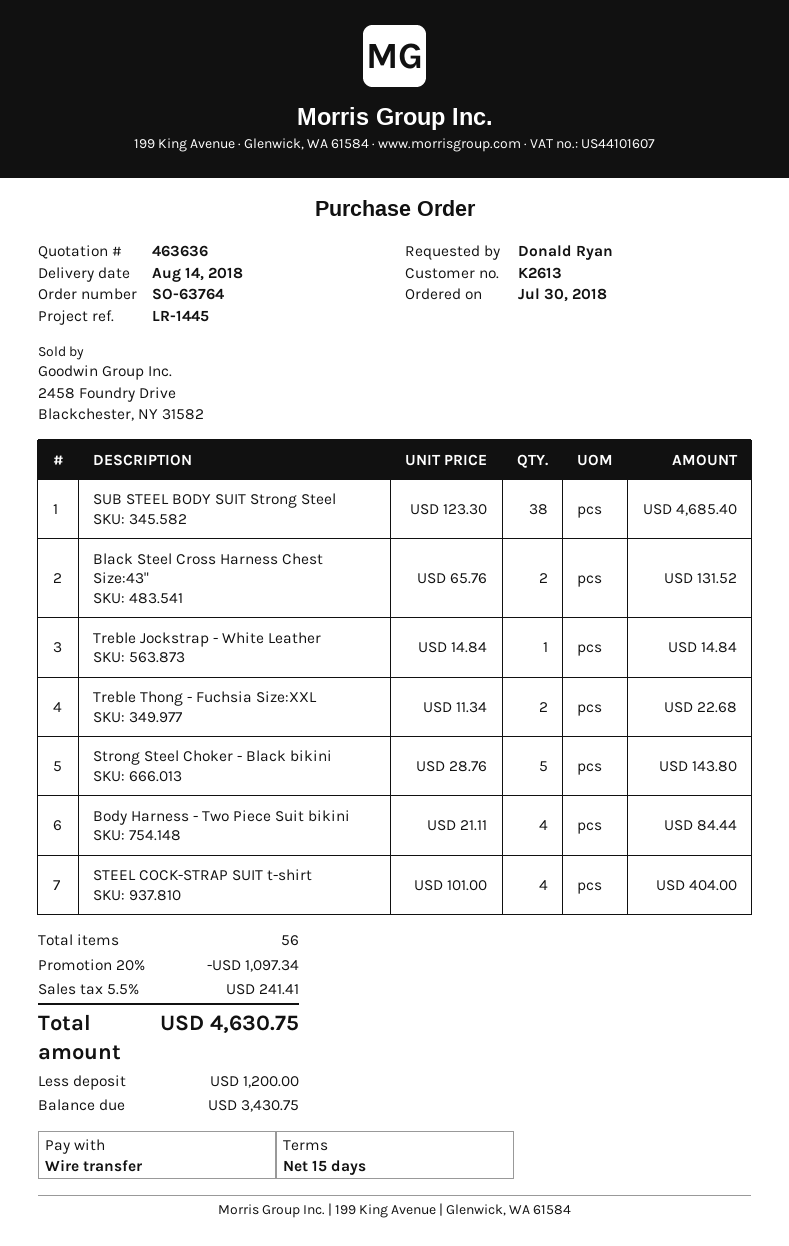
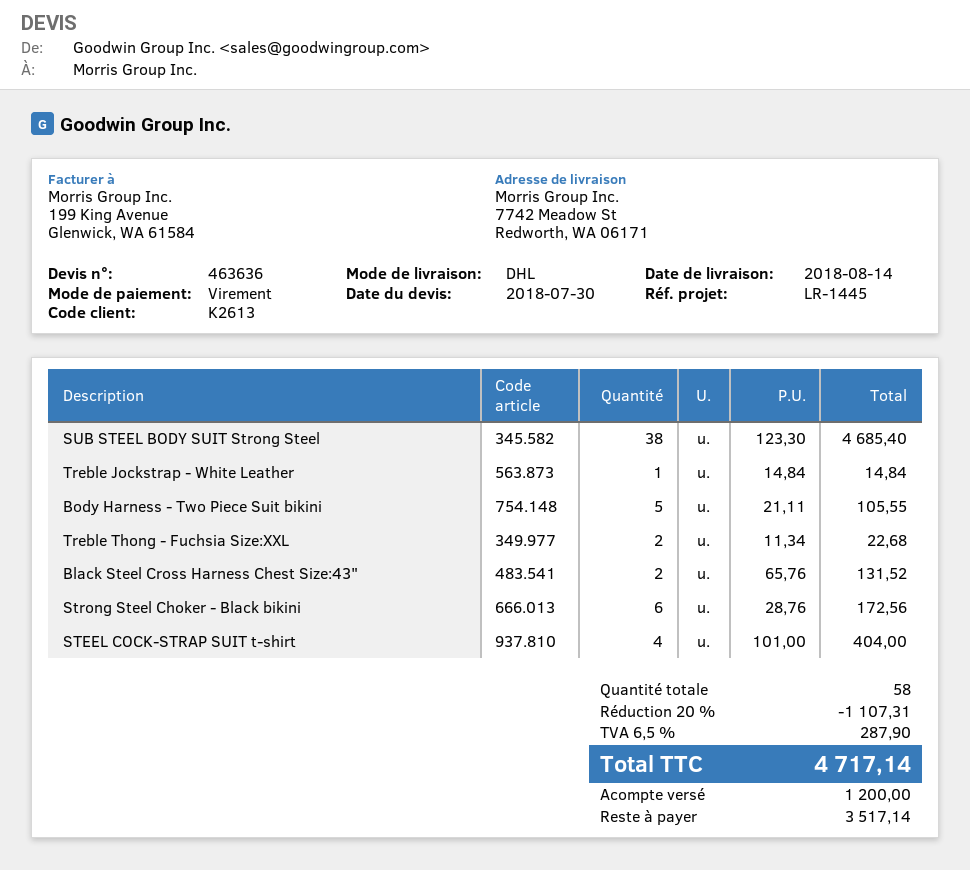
Strong Steel Choker - Black bikini: 5 x 28.76 = 143.80 -> 6 x 28.76 = 172.56
Body Harness - Two Piece Suit bikini: 4 x 21.11 = 84.44 -> 5 x 21.11 = 105.55
total quantity: 56 -> 58
discount: 20% = 1097.34 -> 20% = 1107.31
tax: 5.5% = 241.41 -> 6.5% = 287.90
total: 4630.75 -> 4717.14
balance: 3430.75 -> 3517.14

